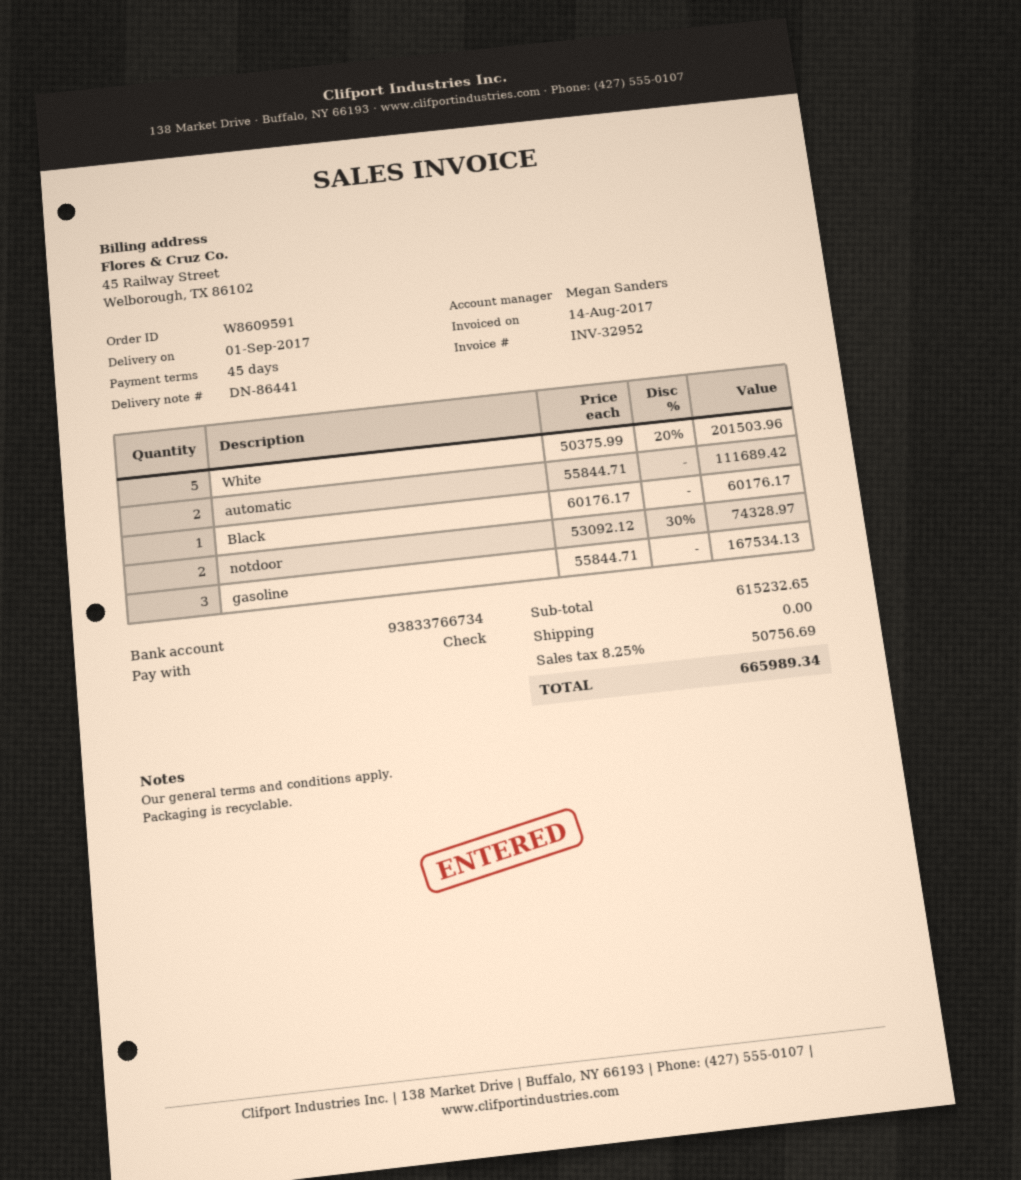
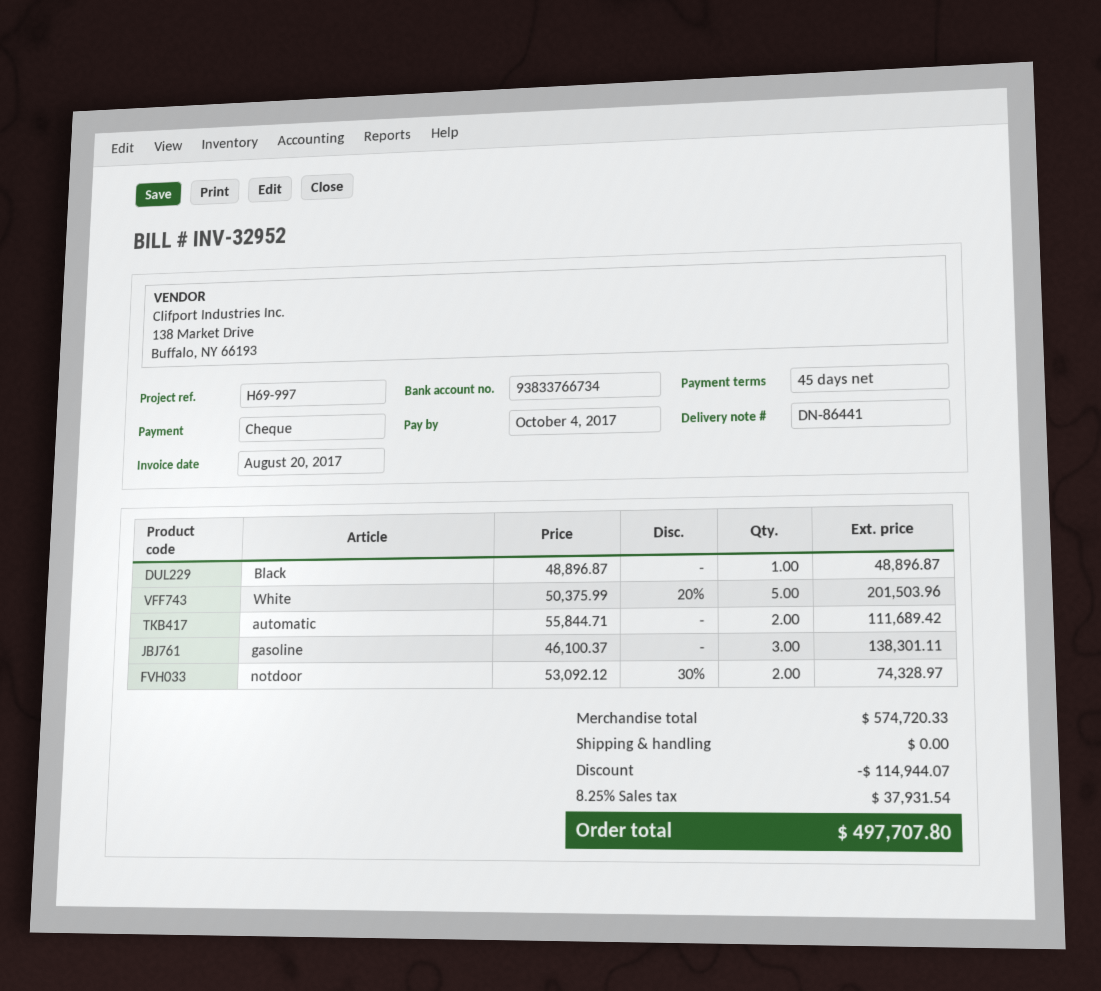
invoice date: 2017-08-14 -> 2017-08-20
Black: 1 x 60176.17 = 60176.17 -> 1 x 48896.87 = 48896.87
gasoline: 3 x 55844.71 = 167534.13 -> 3 x 46100.37 = 138301.11
subtotal: 615232.65 -> 574720.33
discount: none -> 114944.07
tax: 8.25% = 50756.69 -> 8.25% = 37931.54
total: 665989.34 -> 497707.80

